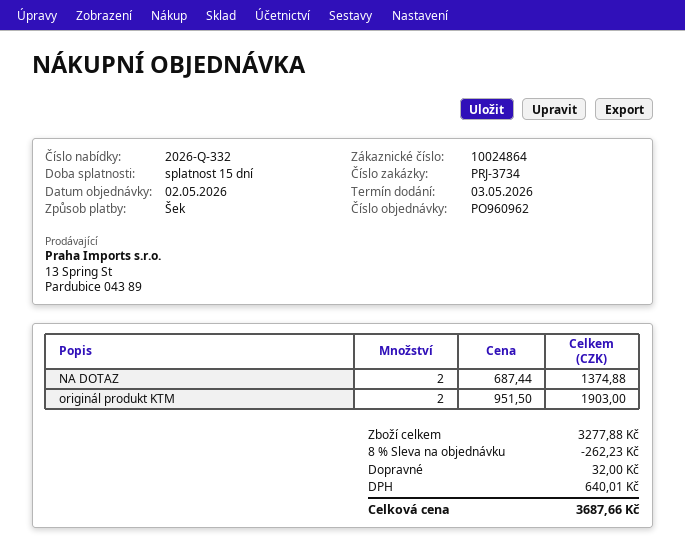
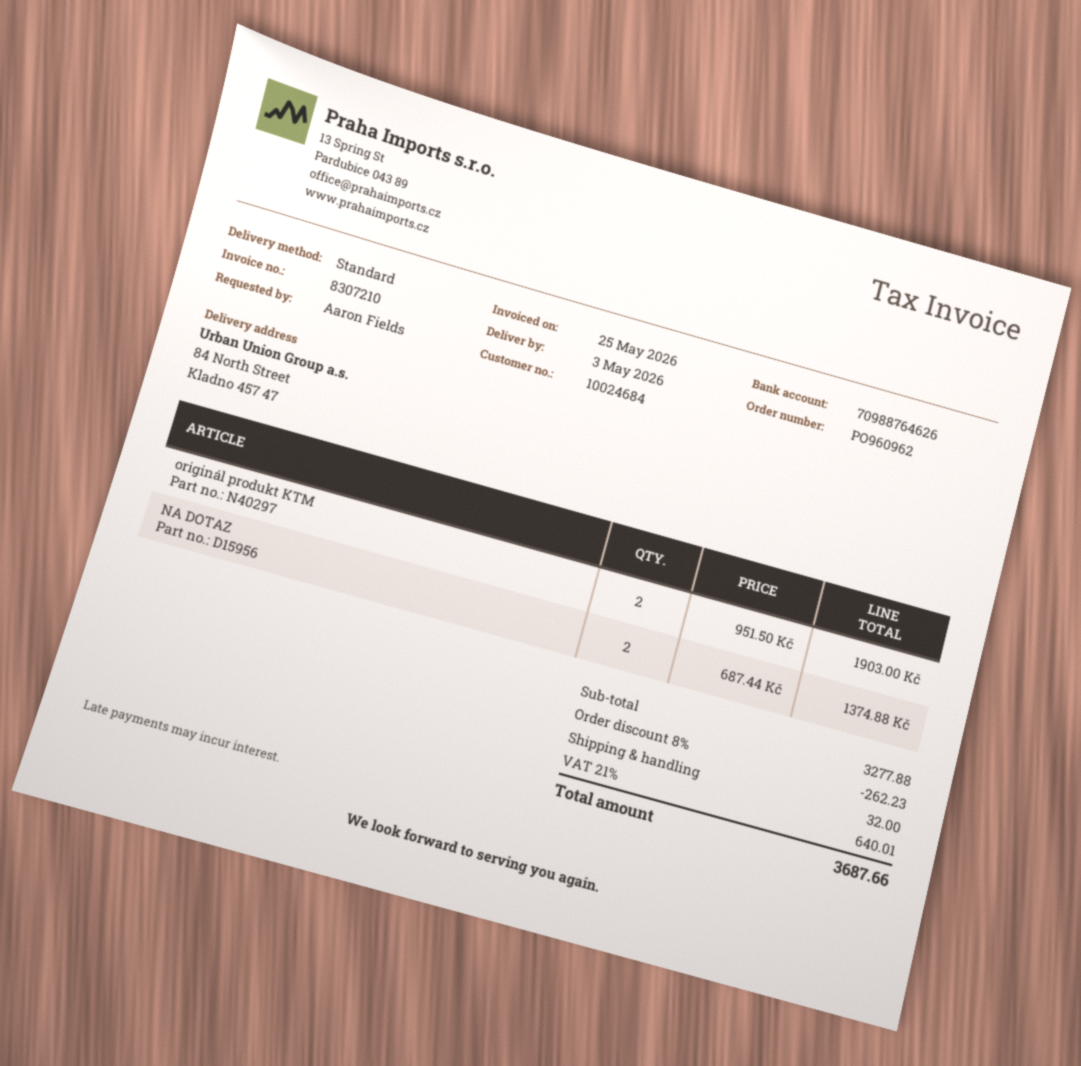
customer number: 10024864 -> 10024684

